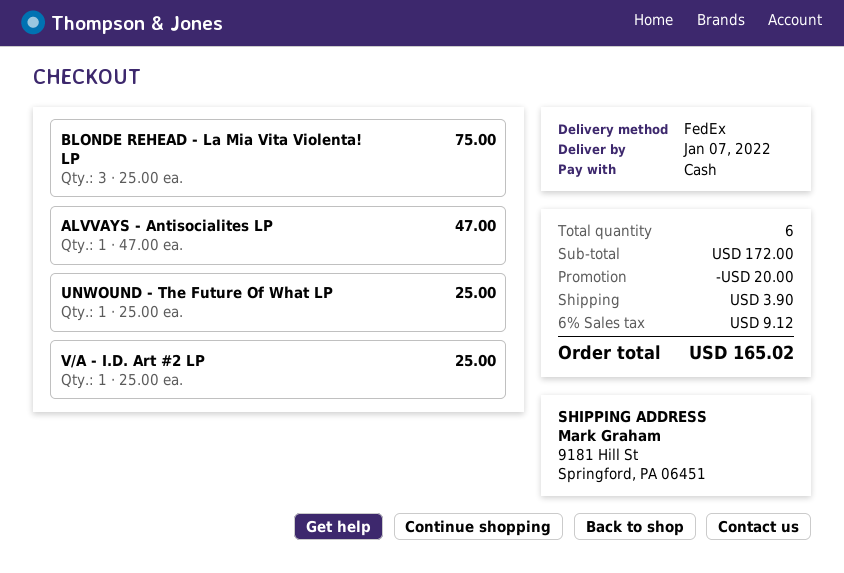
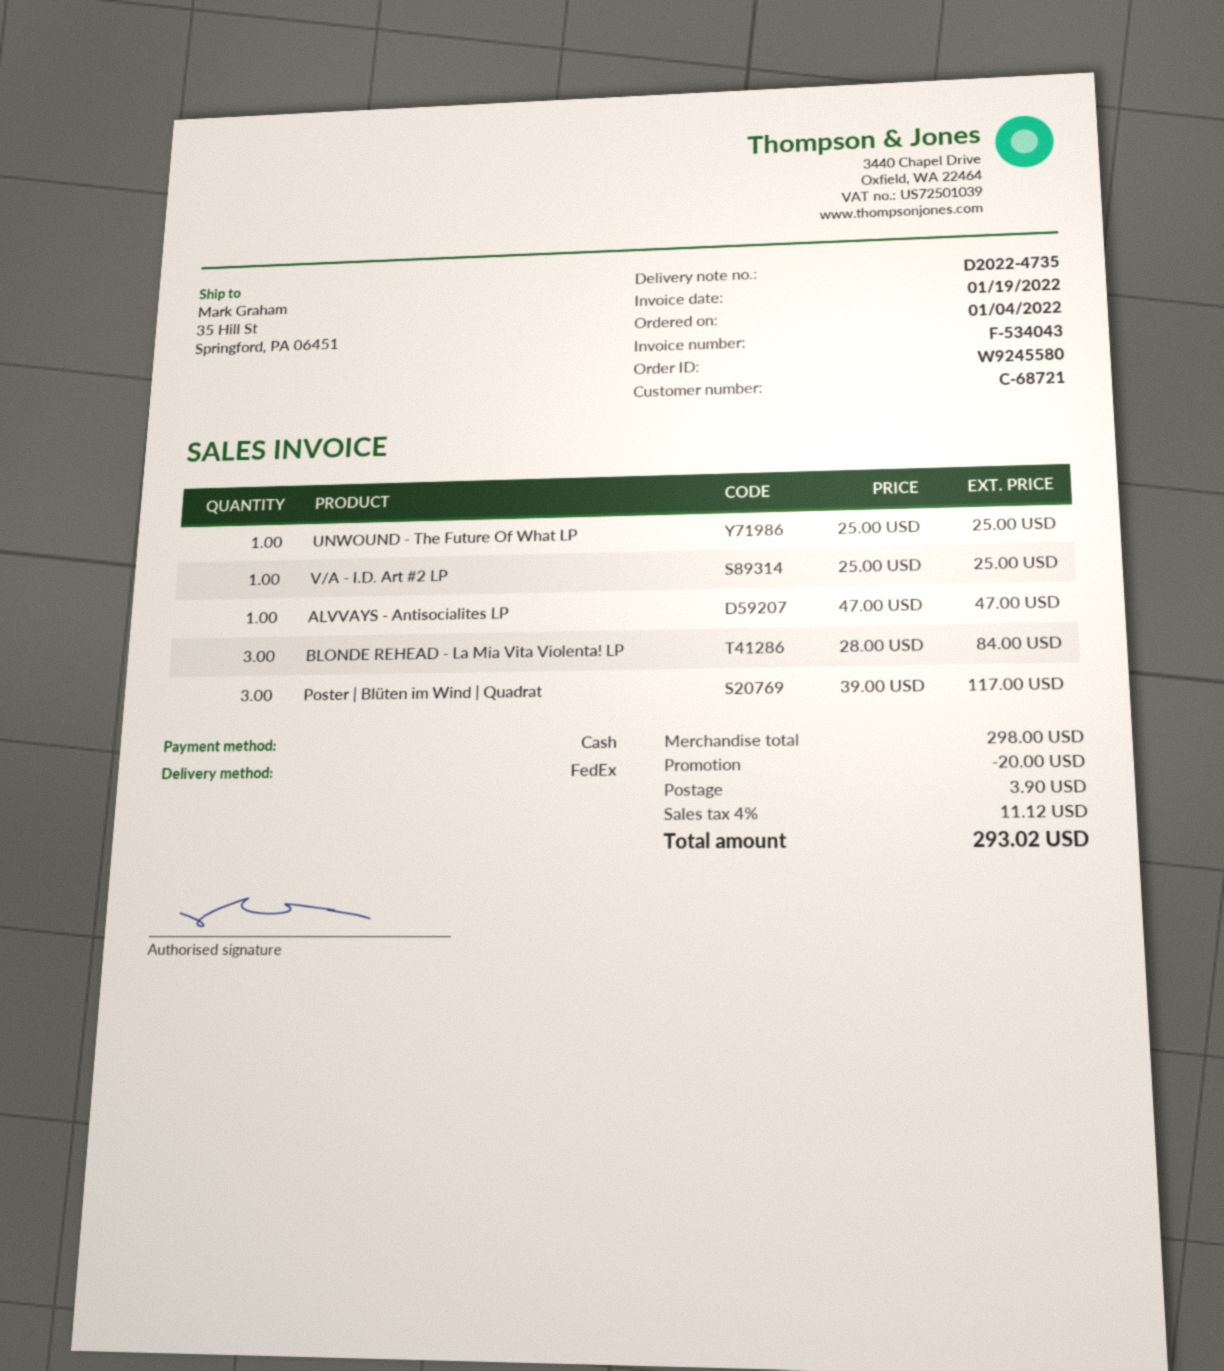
ship to: 9181 Hill St, Springford, PA 06451 -> 35 Hill St, Springford, PA 06451
BLONDE REHEAD - La Mia Vita Violenta! LP: 3 x 25.00 = 75.00 -> 3 x 28.00 = 84.00
Poster | Blüten im Wind | Quadrat: none -> 3 x 39.00 = 117.00
subtotal: 172.00 -> 298.00
tax: 6% = 9.12 -> 4% = 11.12
total: 165.02 -> 293.02

